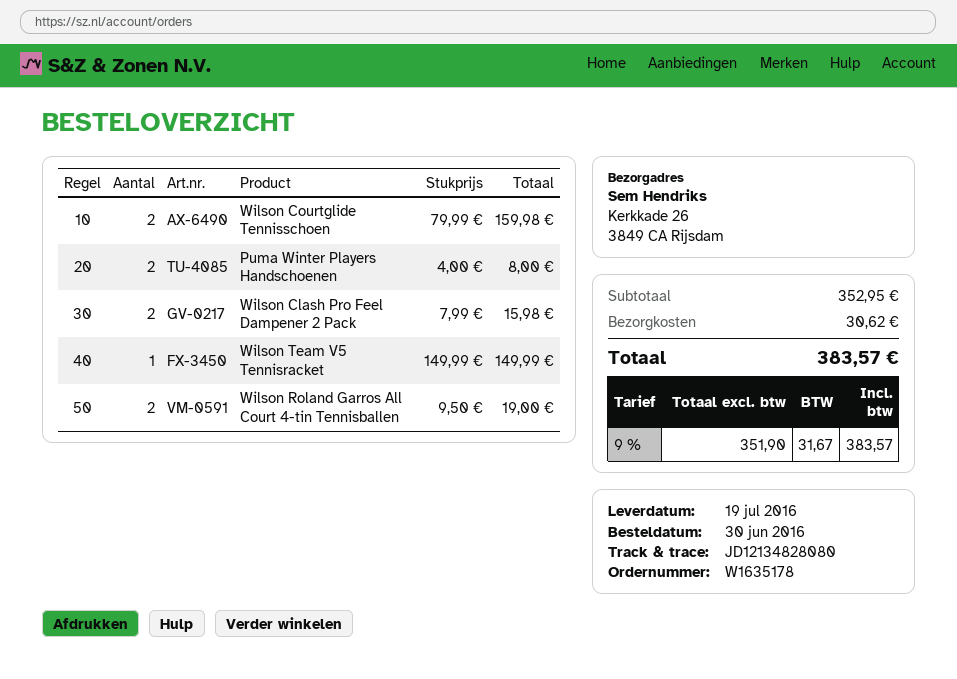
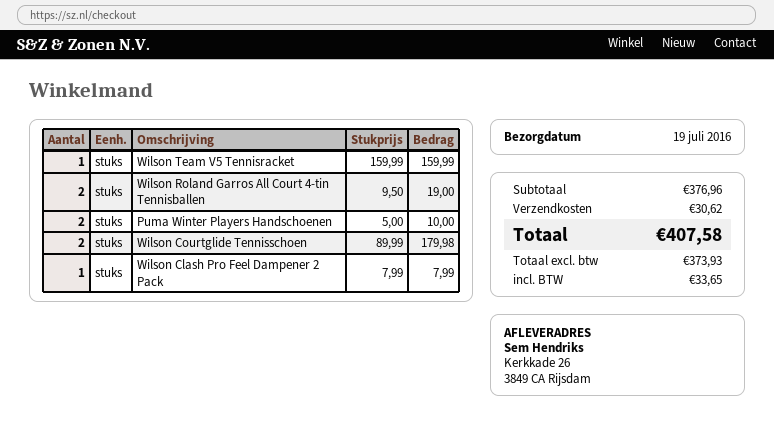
Wilson Courtglide Tennisschoen: 2 x 79.99 = 159.98 -> 2 x 89.99 = 179.98
Puma Winter Players Handschoenen: 2 x 4.00 = 8.00 -> 2 x 5.00 = 10.00
Wilson Clash Pro Feel Dampener 2 Pack: 2 x 7.99 = 15.98 -> 1 x 7.99 = 7.99
Wilson Team V5 Tennisracket: 1 x 149.99 = 149.99 -> 1 x 159.99 = 159.99
subtotal: 352.95 -> 376.96
net: 351.90 -> 373.93
tax: 31.67 -> 33.65
total: 383.57 -> 407.58

